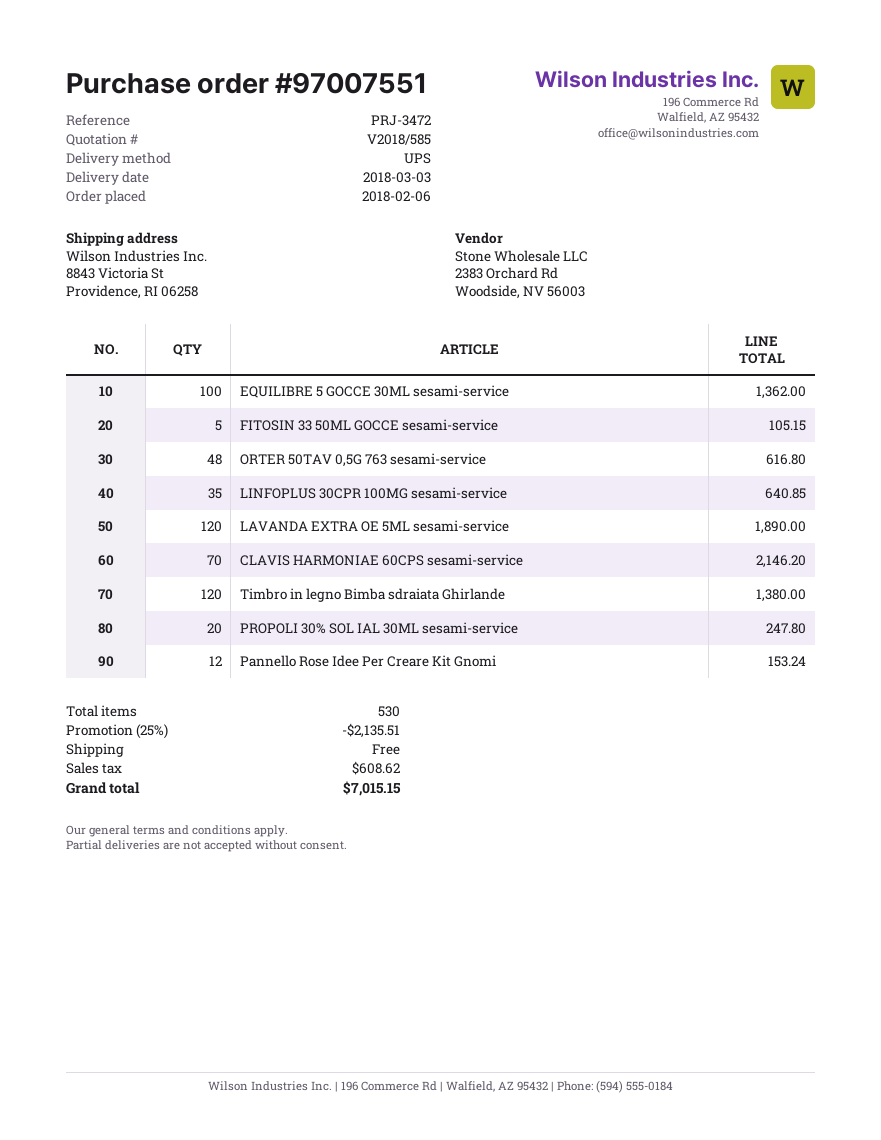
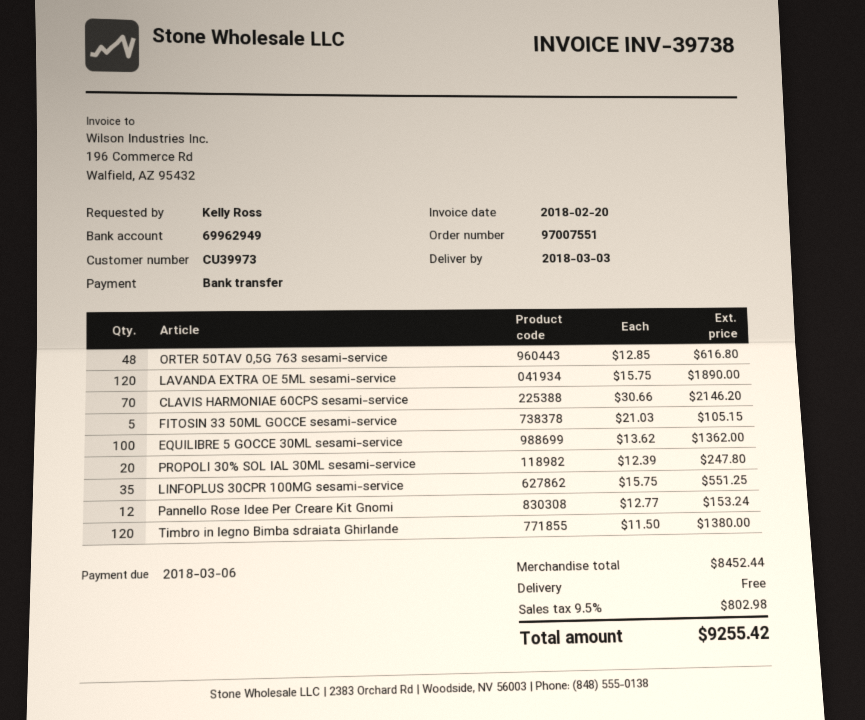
LINFOPLUS 30CPR 100MG sesami-service: 35 for 640.85 -> 35 for 551.25
discount: 25% = 2135.51 -> none
tax: 608.62 -> 802.98
total: 7015.15 -> 9255.42

